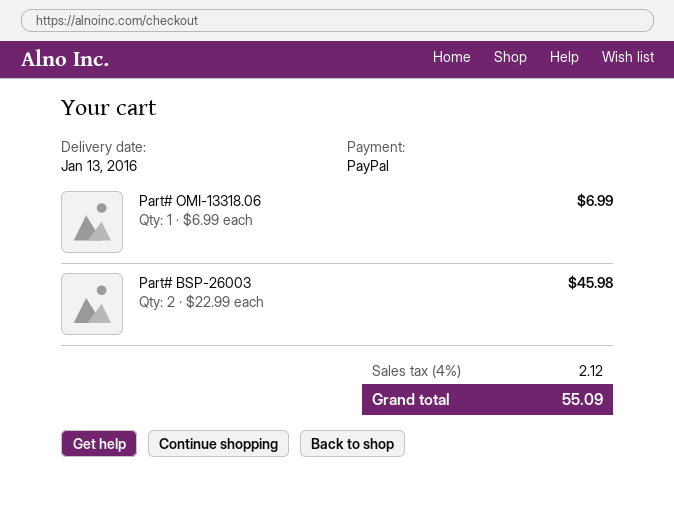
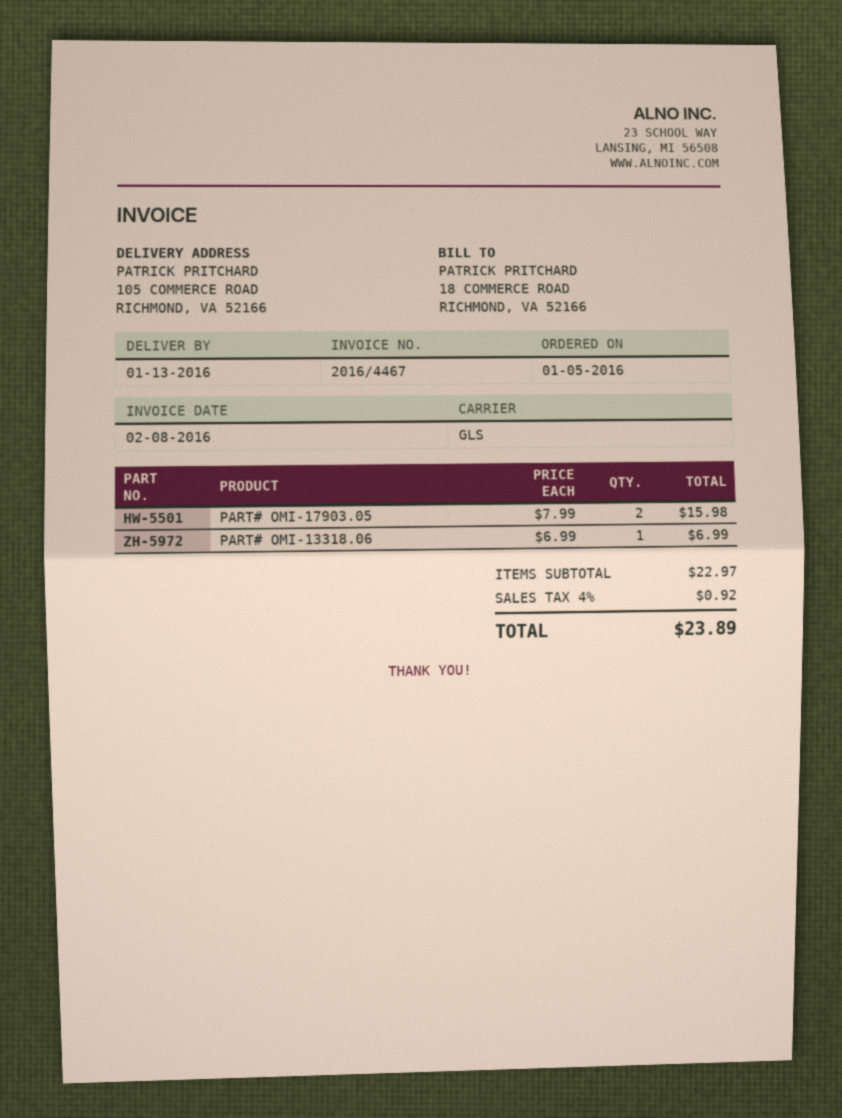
Part# BSP-26003: 2 x 22.99 = 45.98 -> none
PART# OMI-17903.05: none -> 2 x 7.99 = 15.98
tax: 4% = 2.12 -> 4% = 0.92
total: 55.09 -> 23.89

